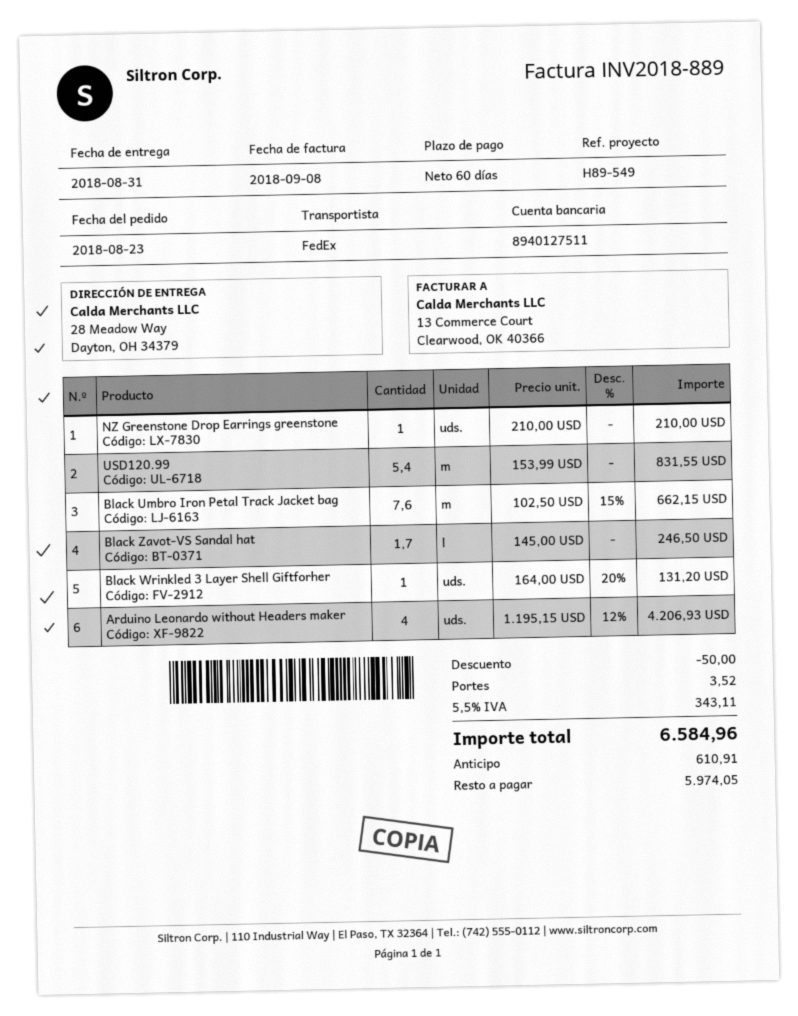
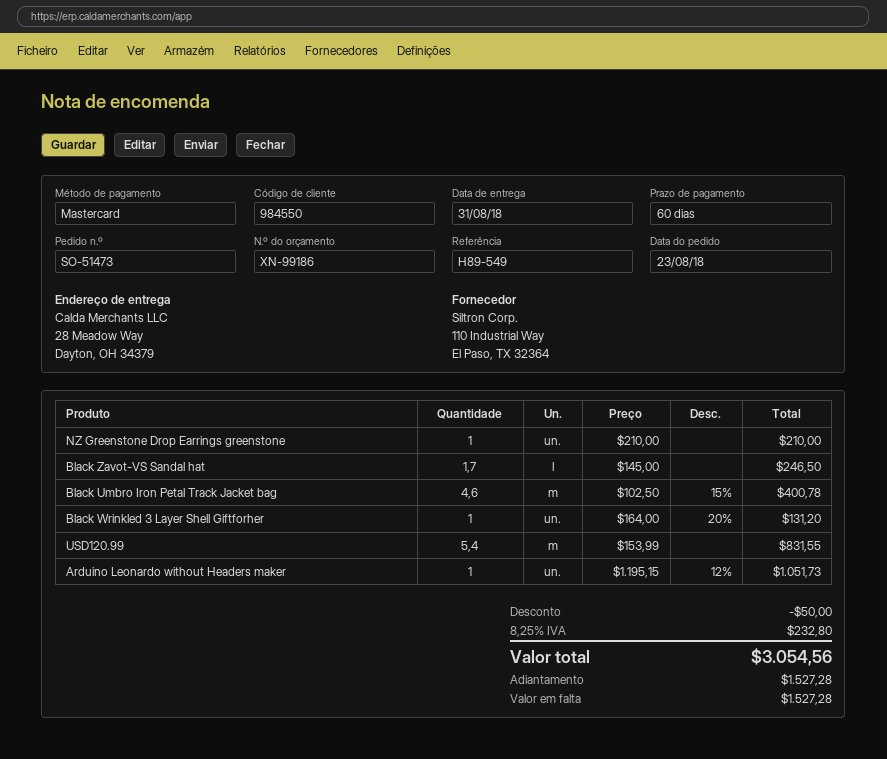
Black Umbro Iron Petal Track Jacket bag: 7.6 x 102.50 - 15% = 662.15 -> 4.6 x 102.50 - 15% = 400.78
Arduino Leonardo without Headers maker: 4 x 1195.15 - 12% = 4206.93 -> 1 x 1195.15 - 12% = 1051.73
shipping: 3.52 -> none
tax: 5.5% = 343.11 -> 8.25% = 232.80
total: 6584.96 -> 3054.56
deposit: 610.91 -> 1527.28
balance: 5974.05 -> 1527.28

